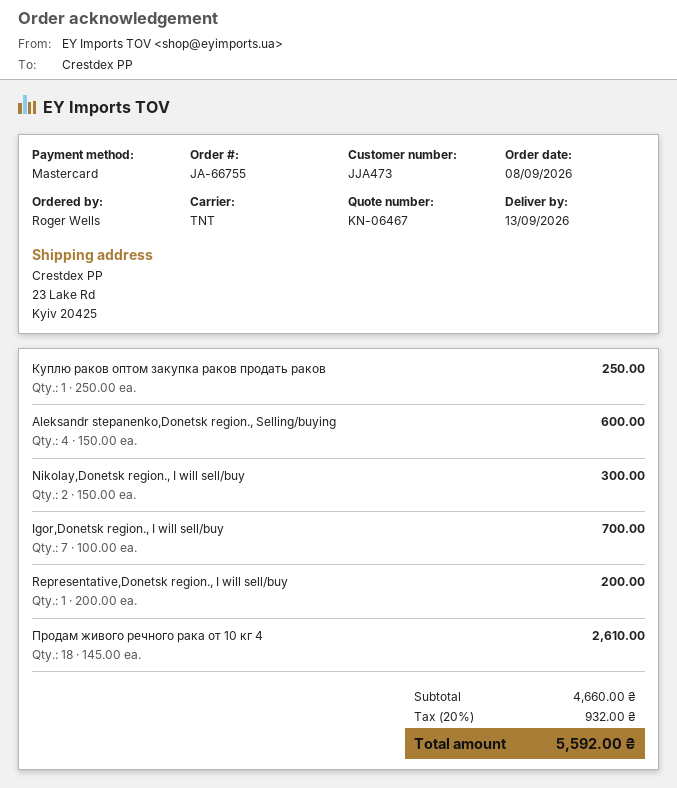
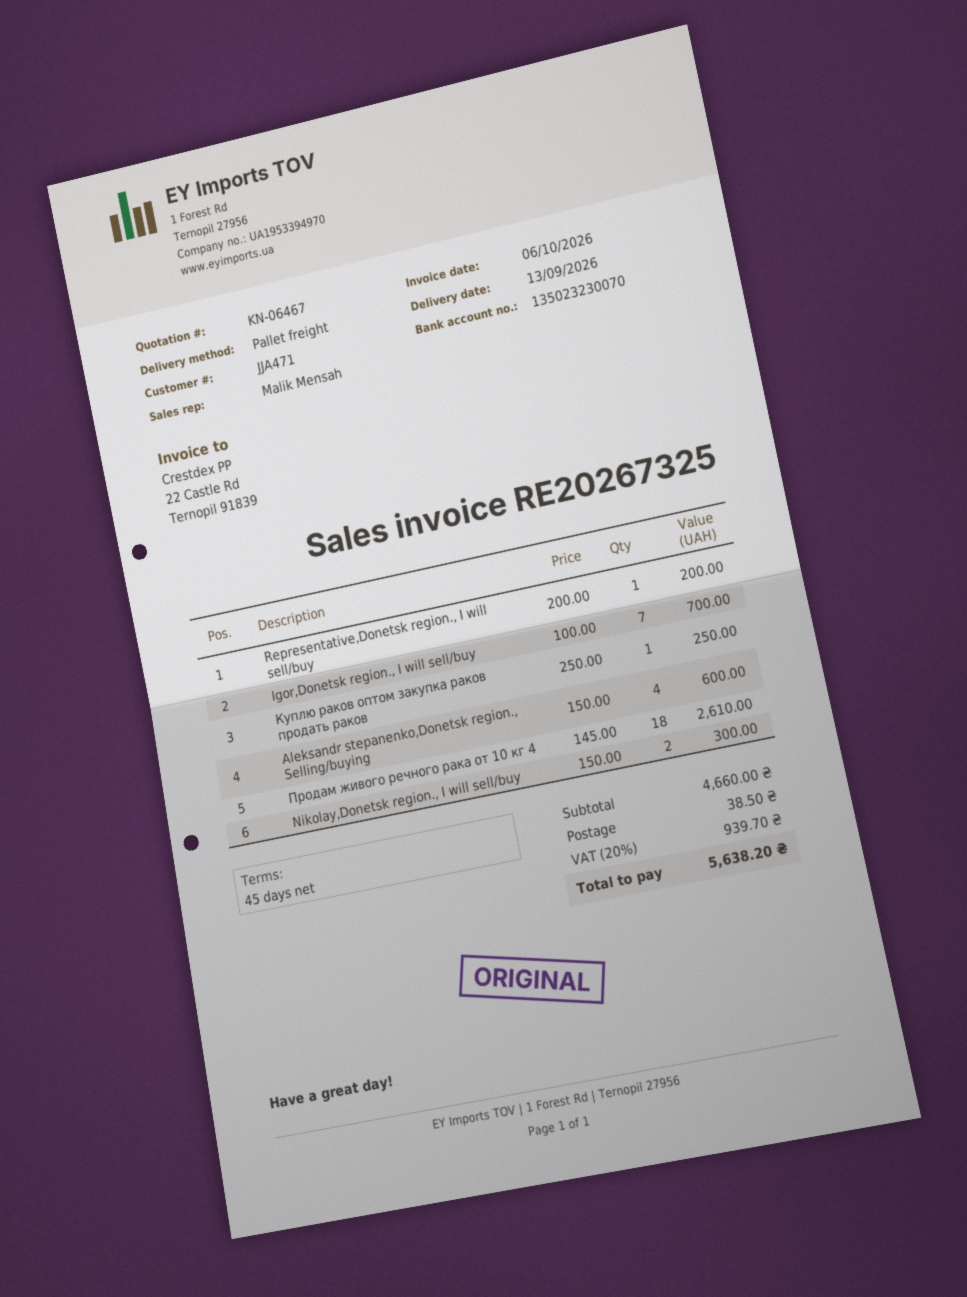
customer number: JJA473 -> JJA471
shipping method: TNT -> pallet freight
shipping: none -> 38.50
tax: 20% = 932.00 -> 20% = 939.70
total: 5592.00 -> 5638.20

